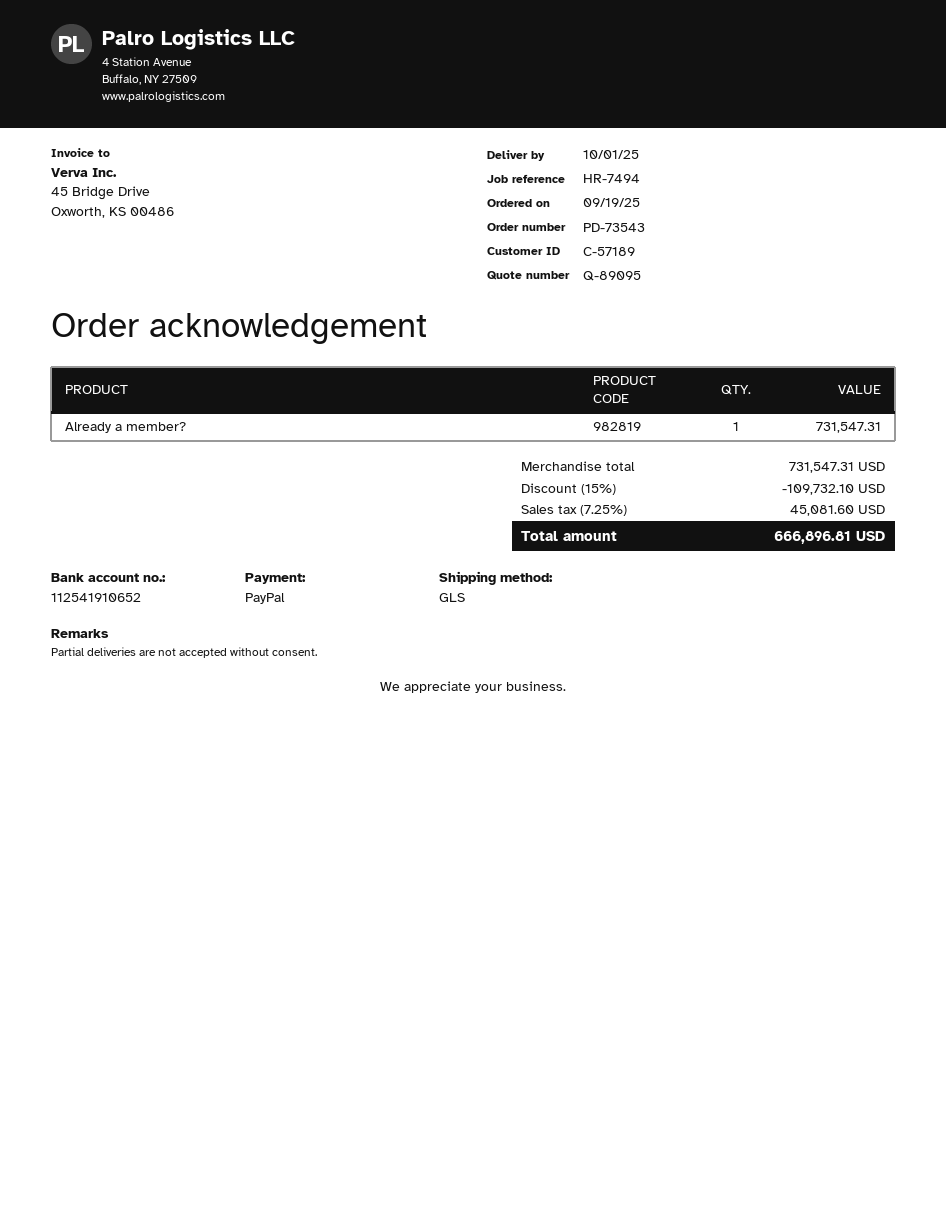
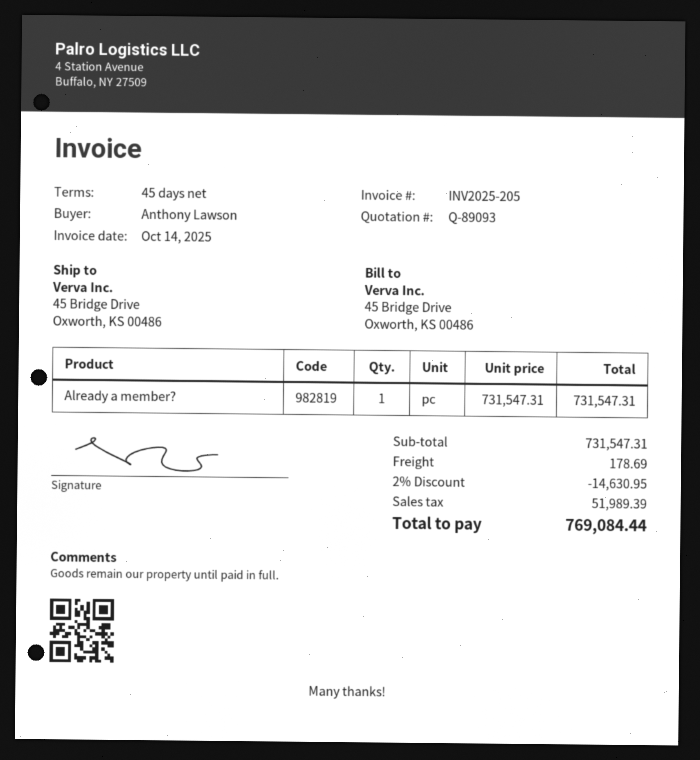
quote number: Q-89095 -> Q-89093
discount: 15% = 109732.10 -> 2% = 14630.95
shipping: none -> 178.69
tax: 45081.60 -> 51989.39
total: 666896.81 -> 769084.44

